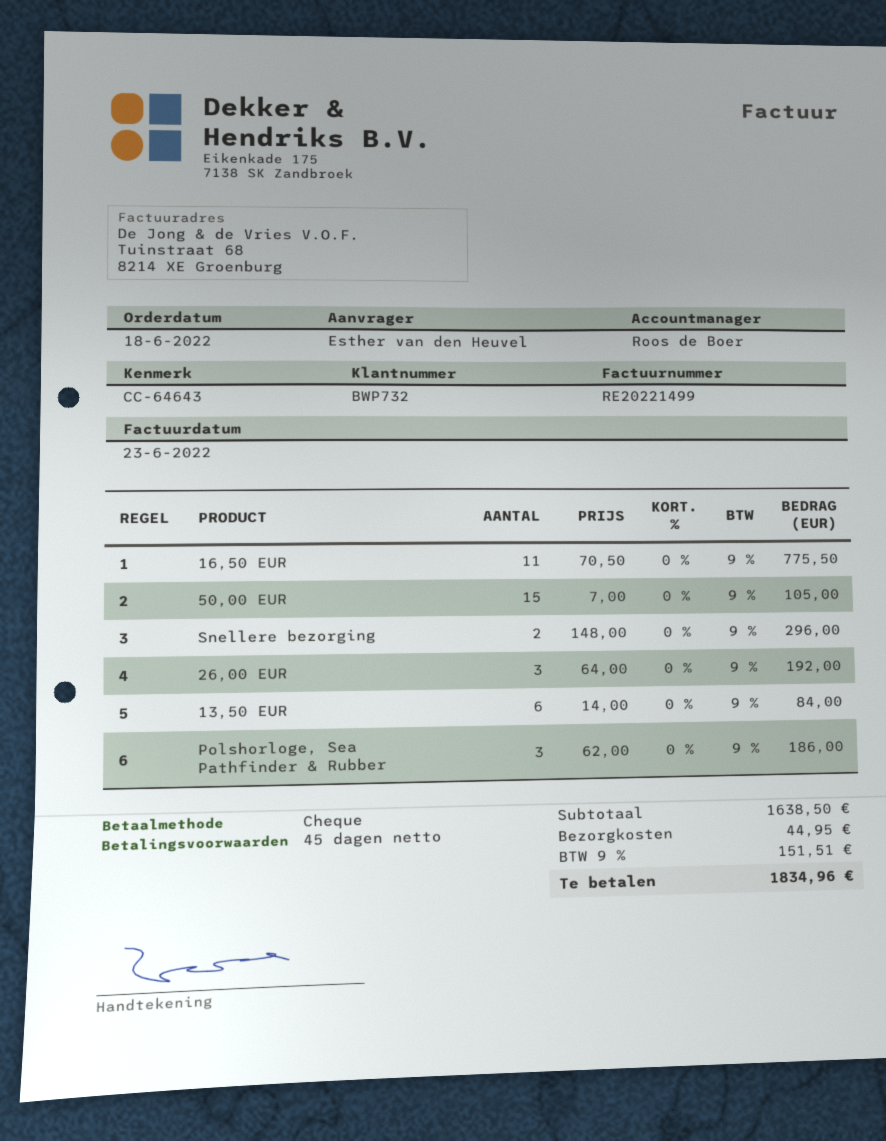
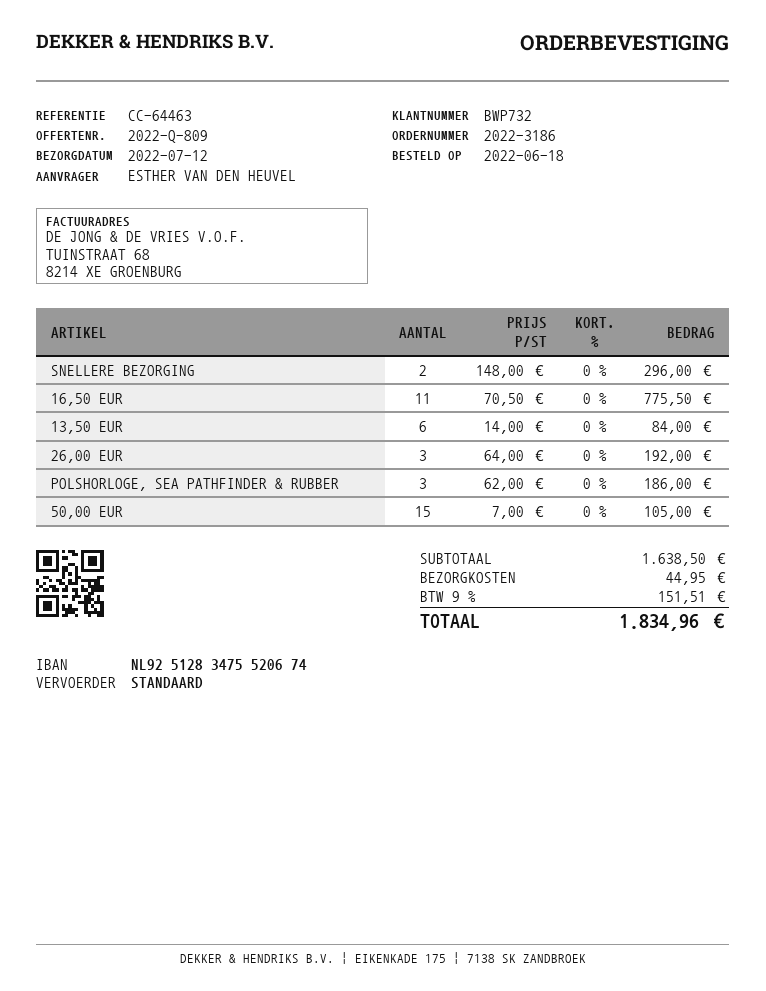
reference: CC-64643 -> CC-64463

